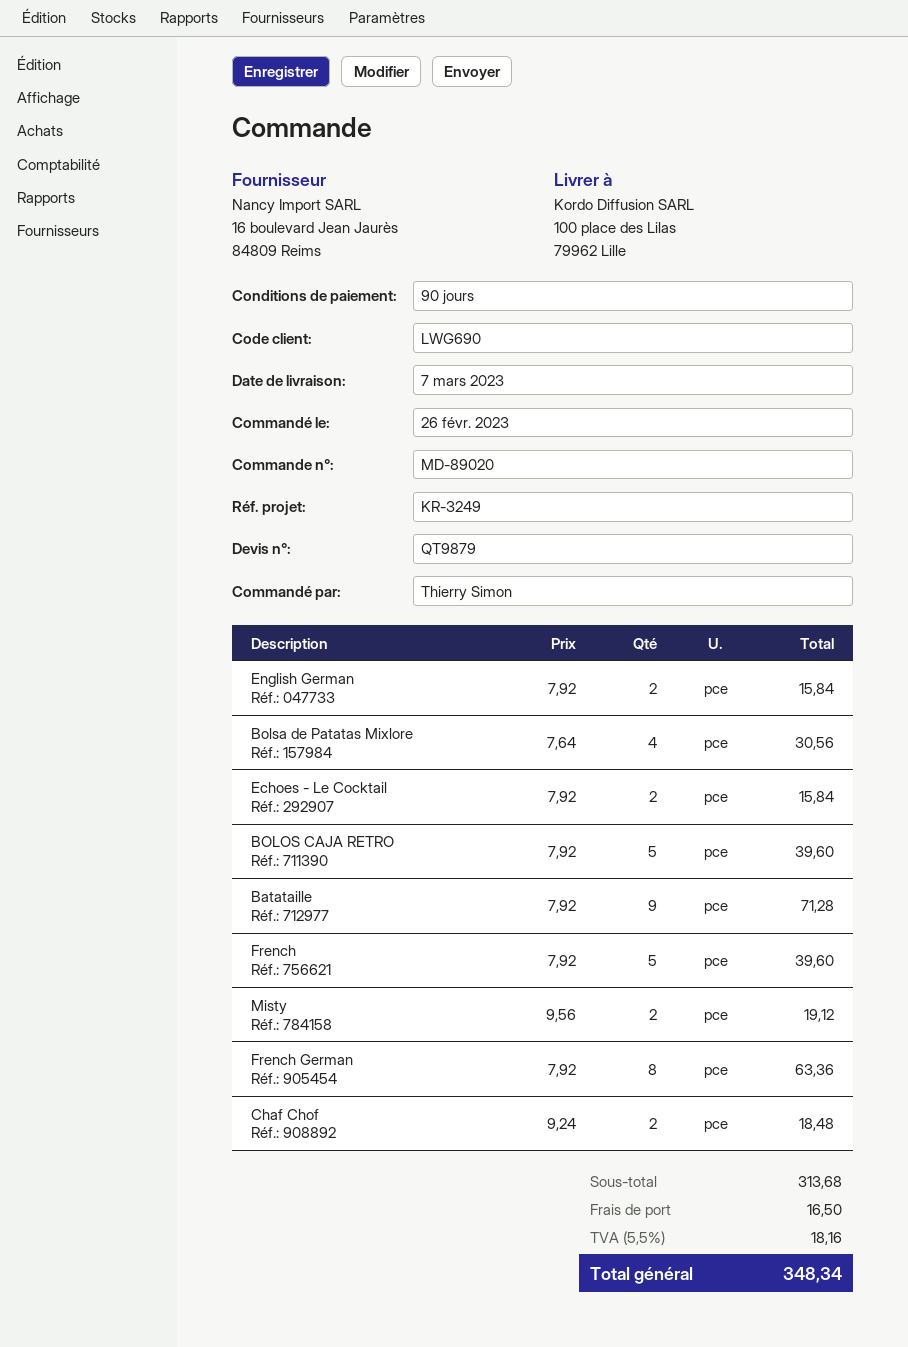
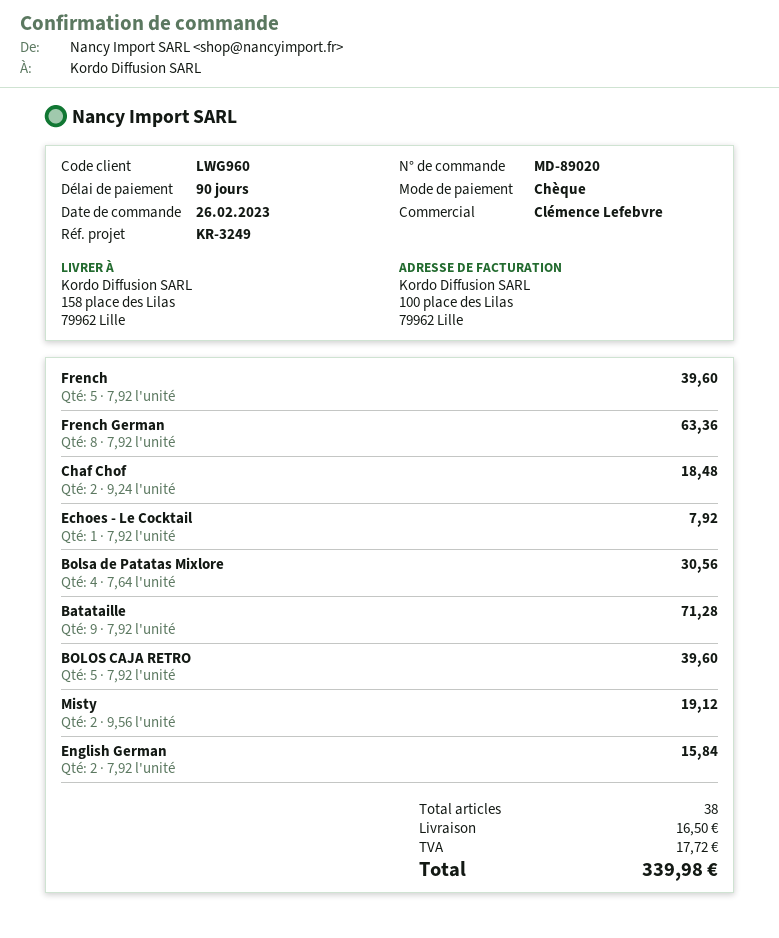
customer number: LWG690 -> LWG960
ship to: 100 place des Lilas, 79962 Lille -> 158 place des Lilas, 79962 Lille
Echoes - Le Cocktail: 2 x 7.92 = 15.84 -> 1 x 7.92 = 7.92
tax: 18.16 -> 17.72
total: 348.34 -> 339.98

